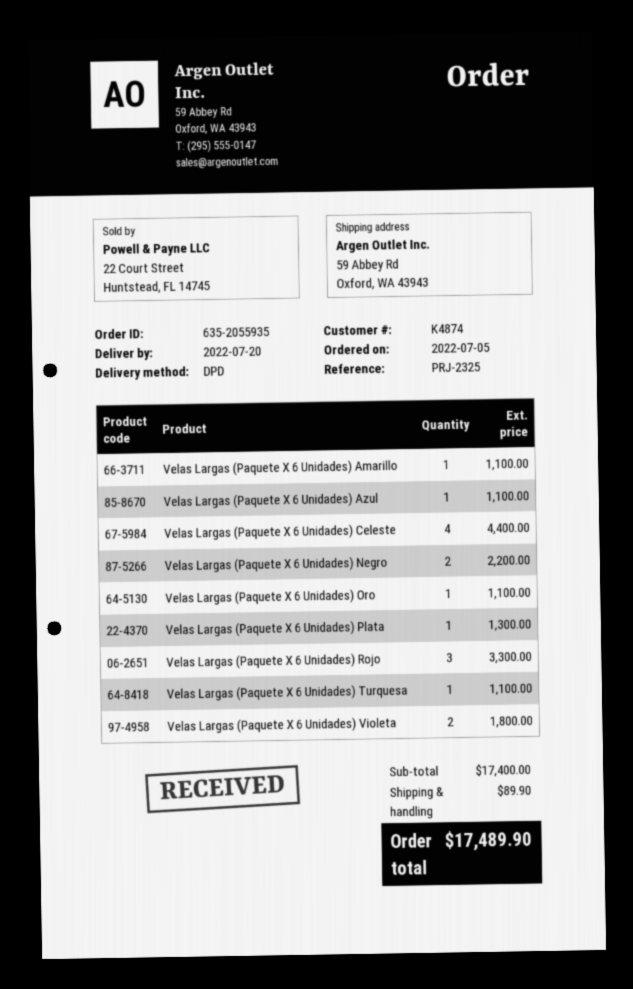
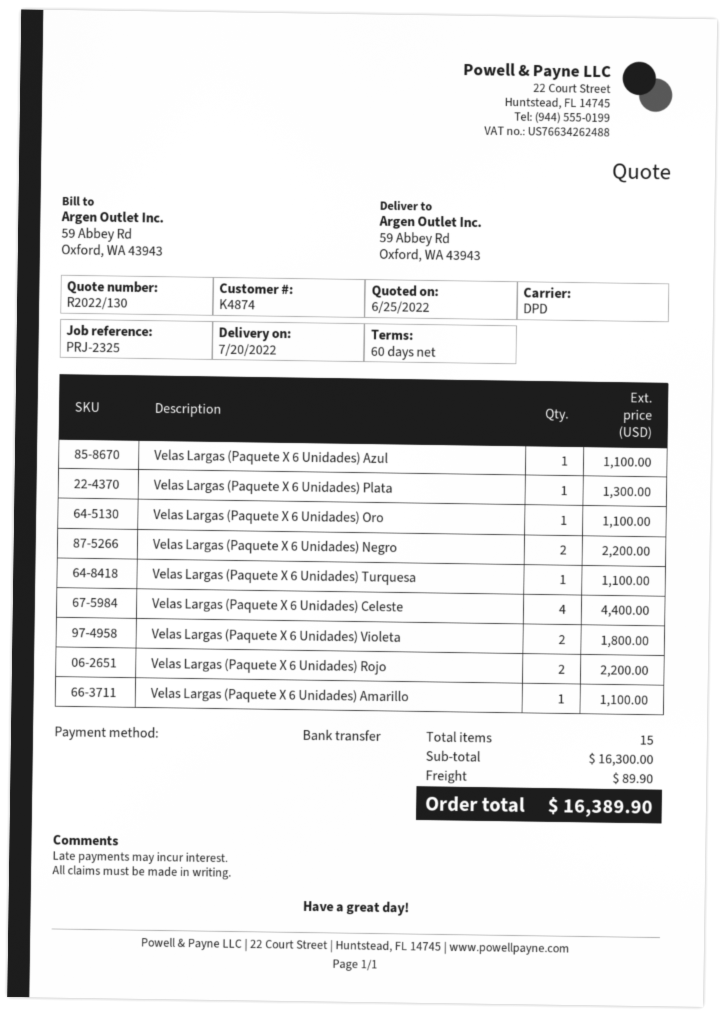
Velas Largas (Paquete X 6 Unidades) Rojo: 3 for 3300.00 -> 2 for 2200.00
subtotal: 17400.00 -> 16300.00
total: 17489.90 -> 16389.90

